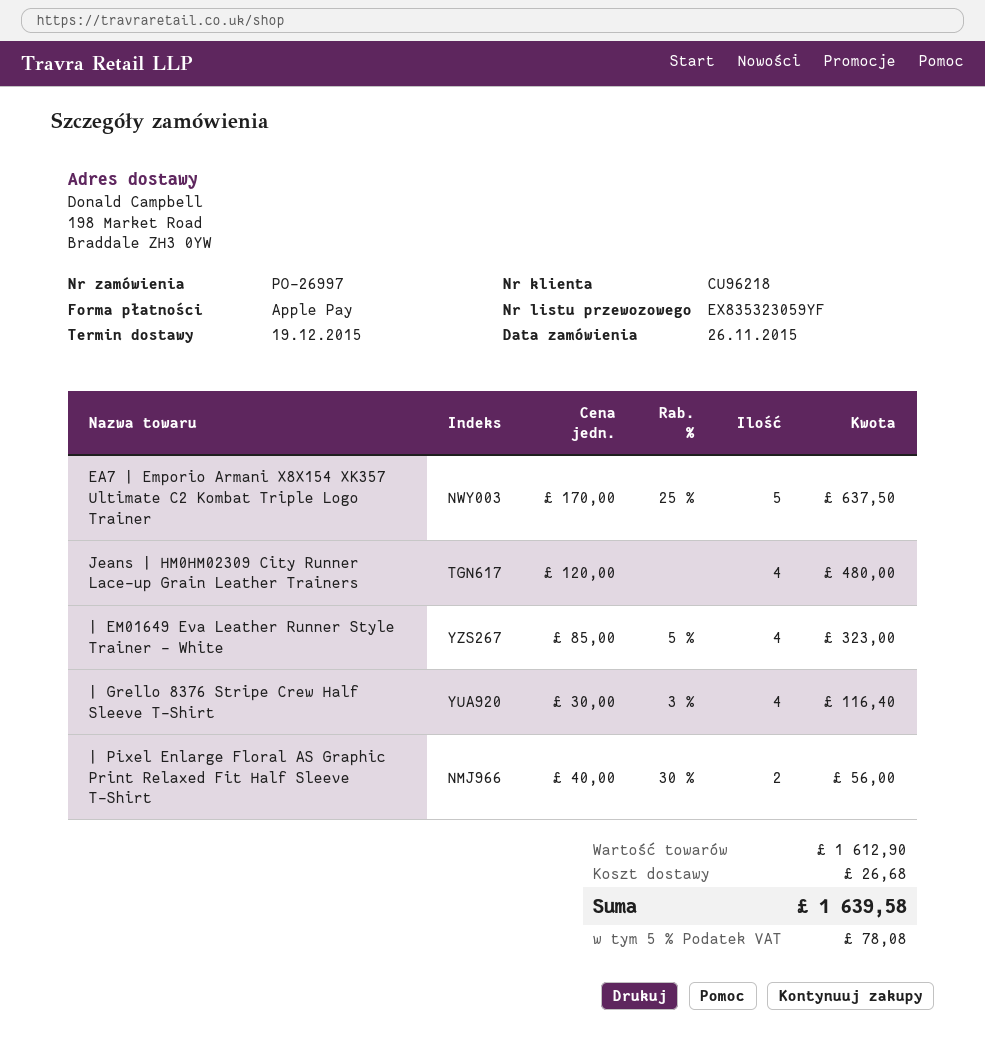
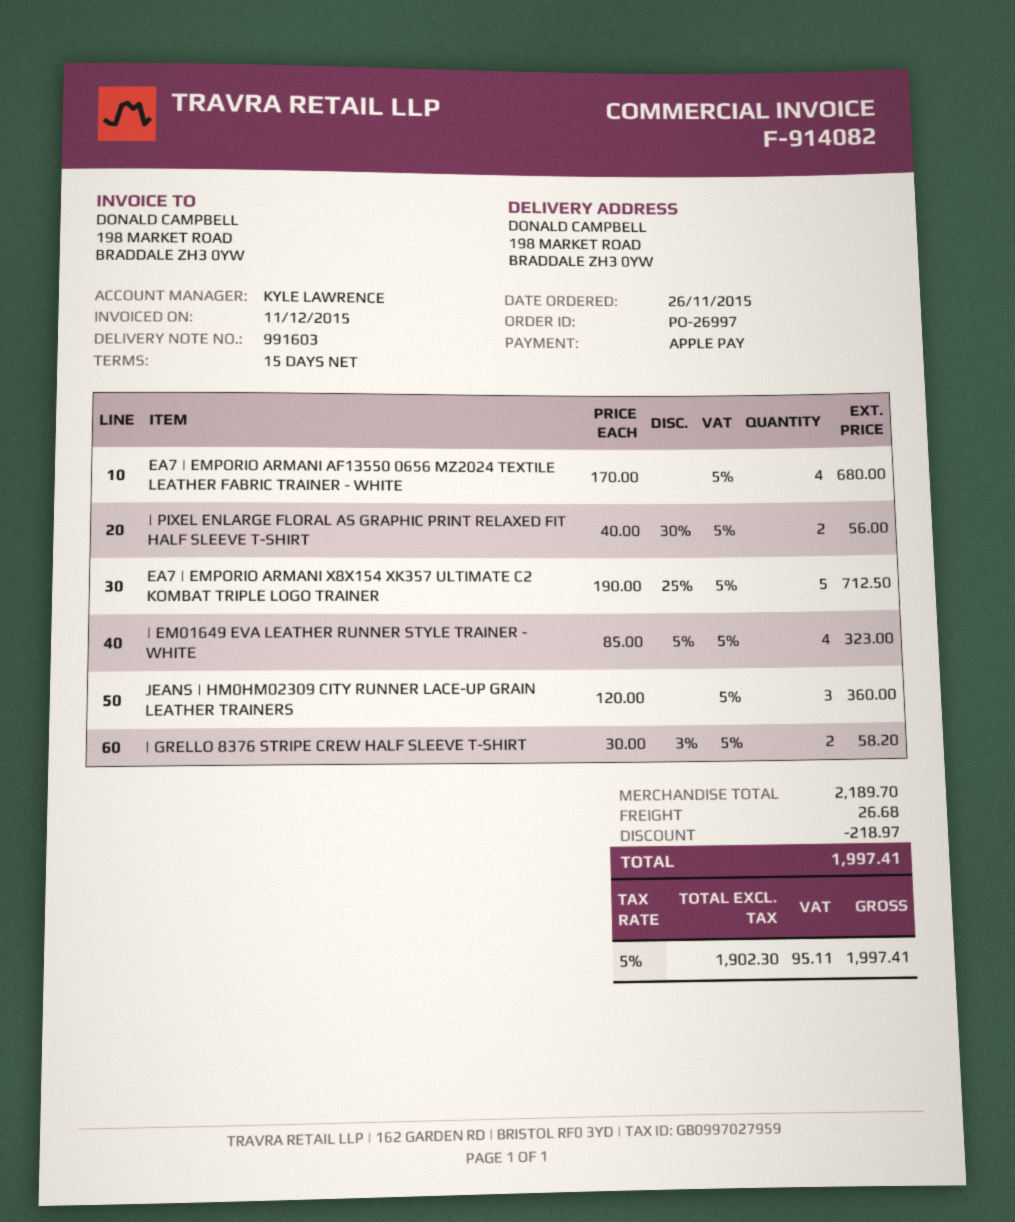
EA7 | Emporio Armani X8X154 XK357 Ultimate C2 Kombat Triple Logo Trainer: 5 x 170.00 - 25% = 637.50 -> 5 x 190.00 - 25% = 712.50
Jeans | HM0HM02309 City Runner Lace-up Grain Leather Trainers: 4 x 120.00 = 480.00 -> 3 x 120.00 = 360.00
| Grello 8376 Stripe Crew Half Sleeve T-Shirt: 4 x 30.00 - 3% = 116.40 -> 2 x 30.00 - 3% = 58.20
EA7 | EMPORIO ARMANI AF13550 0656 MZ2024 TEXTILE LEATHER FABRIC TRAINER - WHITE: none -> 4 x 170.00 = 680.00
subtotal: 1612.90 -> 2189.70
discount: none -> 218.97
tax: 5% = 78.08 -> 5% = 95.11
total: 1639.58 -> 1997.41

